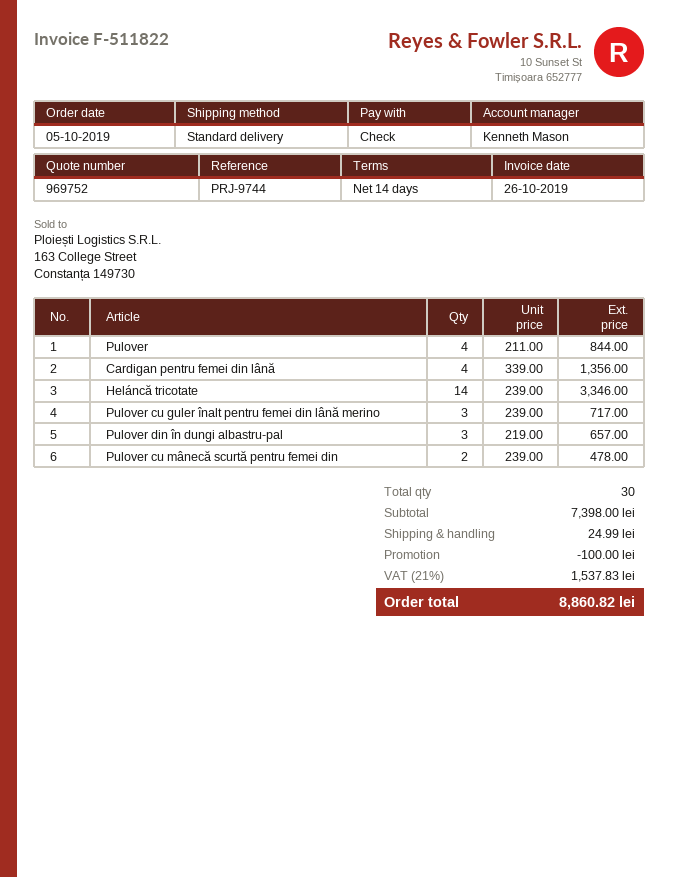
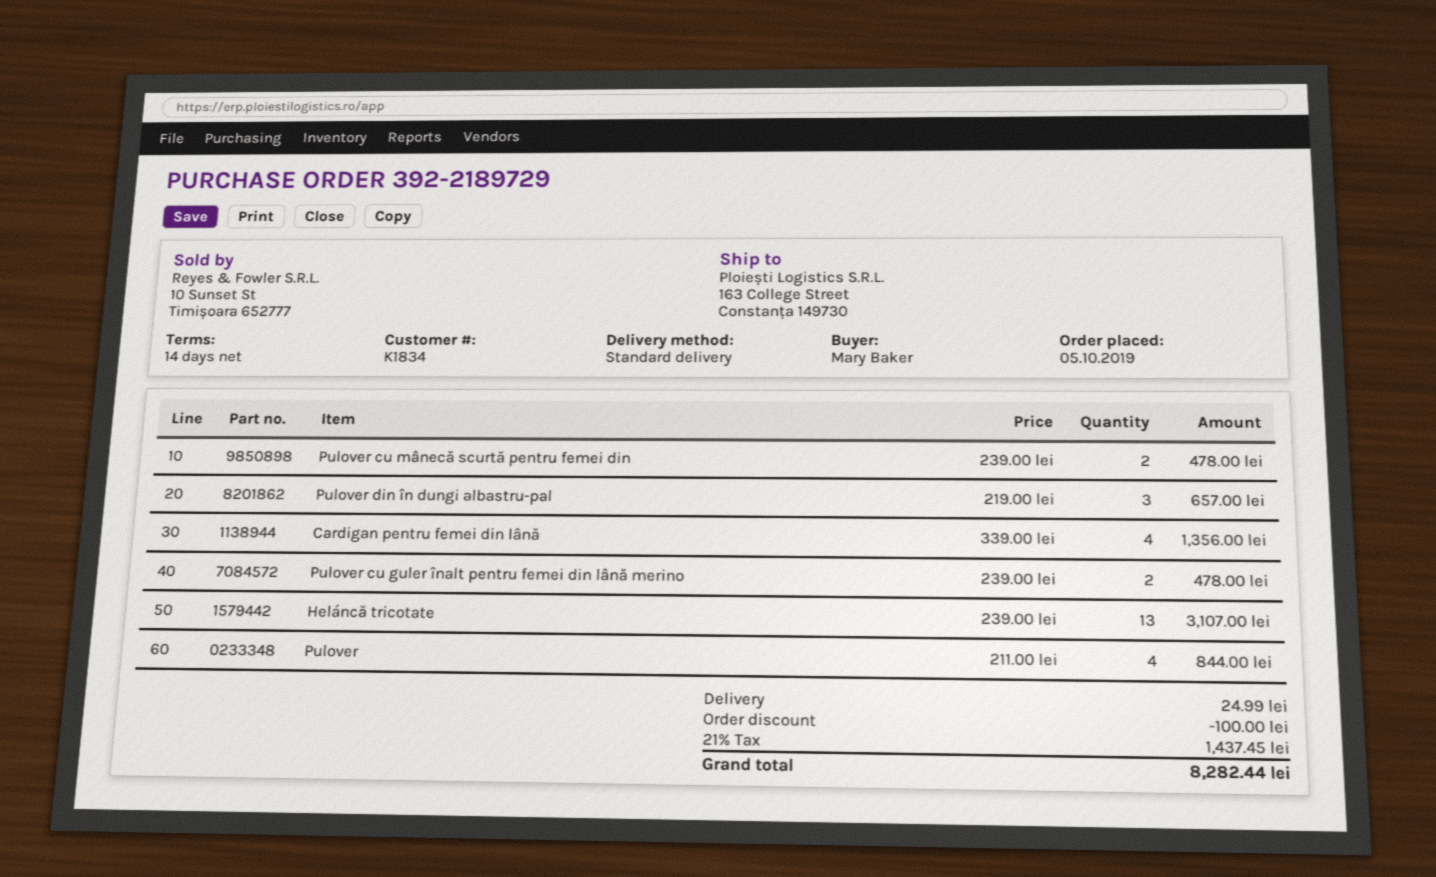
Heláncă tricotate: 14 x 239.00 = 3346.00 -> 13 x 239.00 = 3107.00
Pulover cu guler înalt pentru femei din lână merino: 3 x 239.00 = 717.00 -> 2 x 239.00 = 478.00
tax: 21% = 1537.83 -> 21% = 1437.45
total: 8860.82 -> 8282.44

